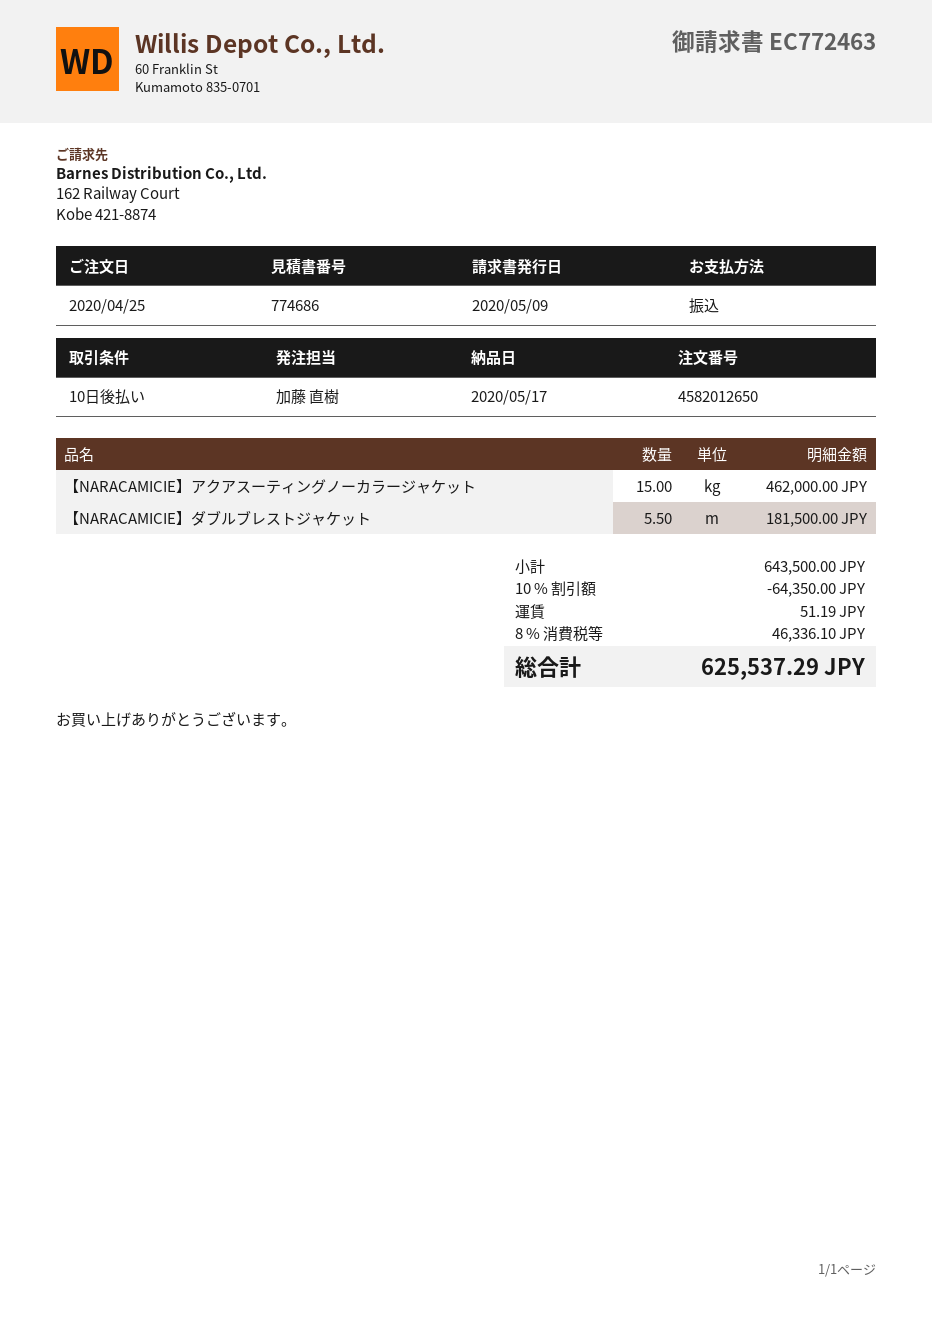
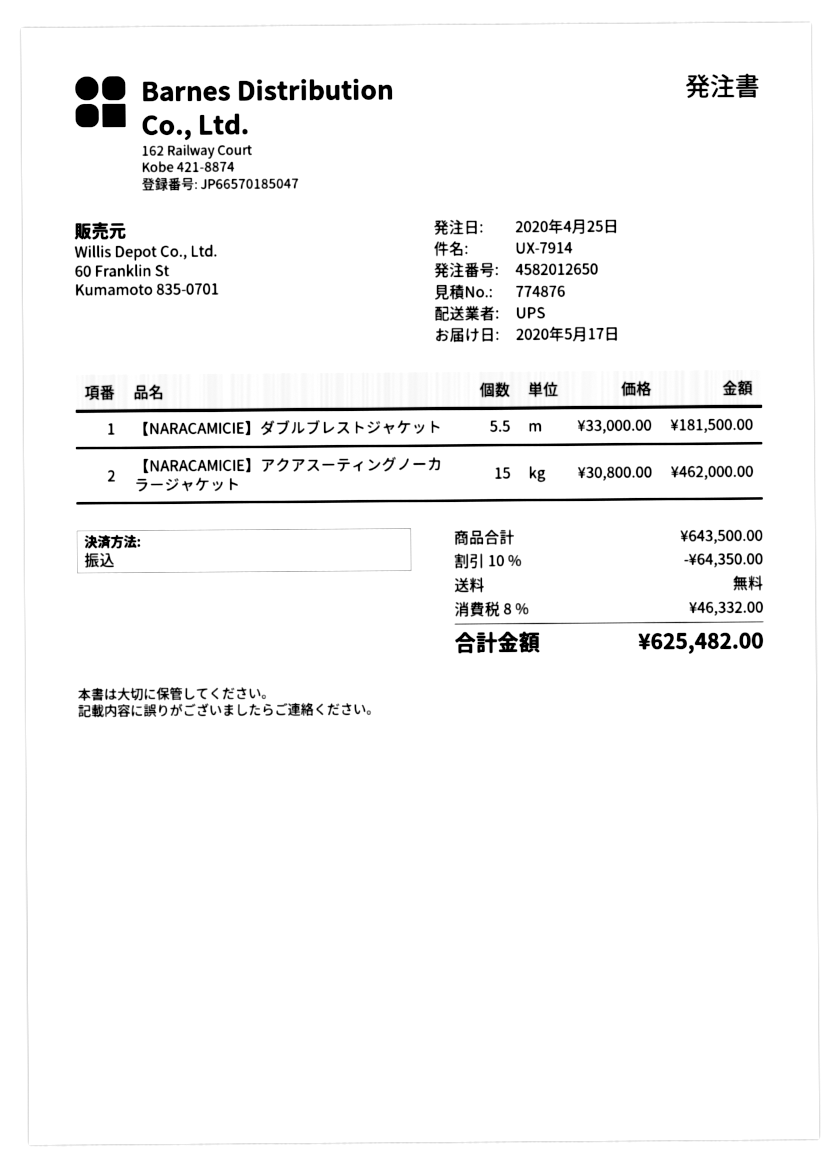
quote number: 774686 -> 774876
shipping: 51.19 -> 0.00
tax: 8% = 46336.10 -> 8% = 46332.00
total: 625537.29 -> 625482.00

